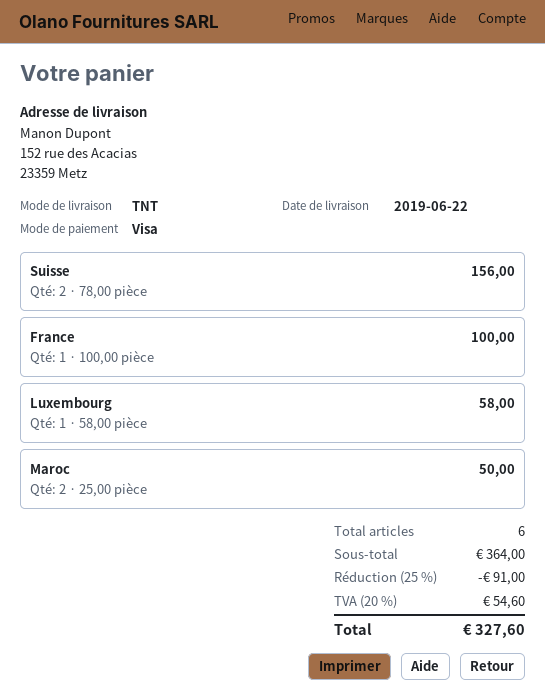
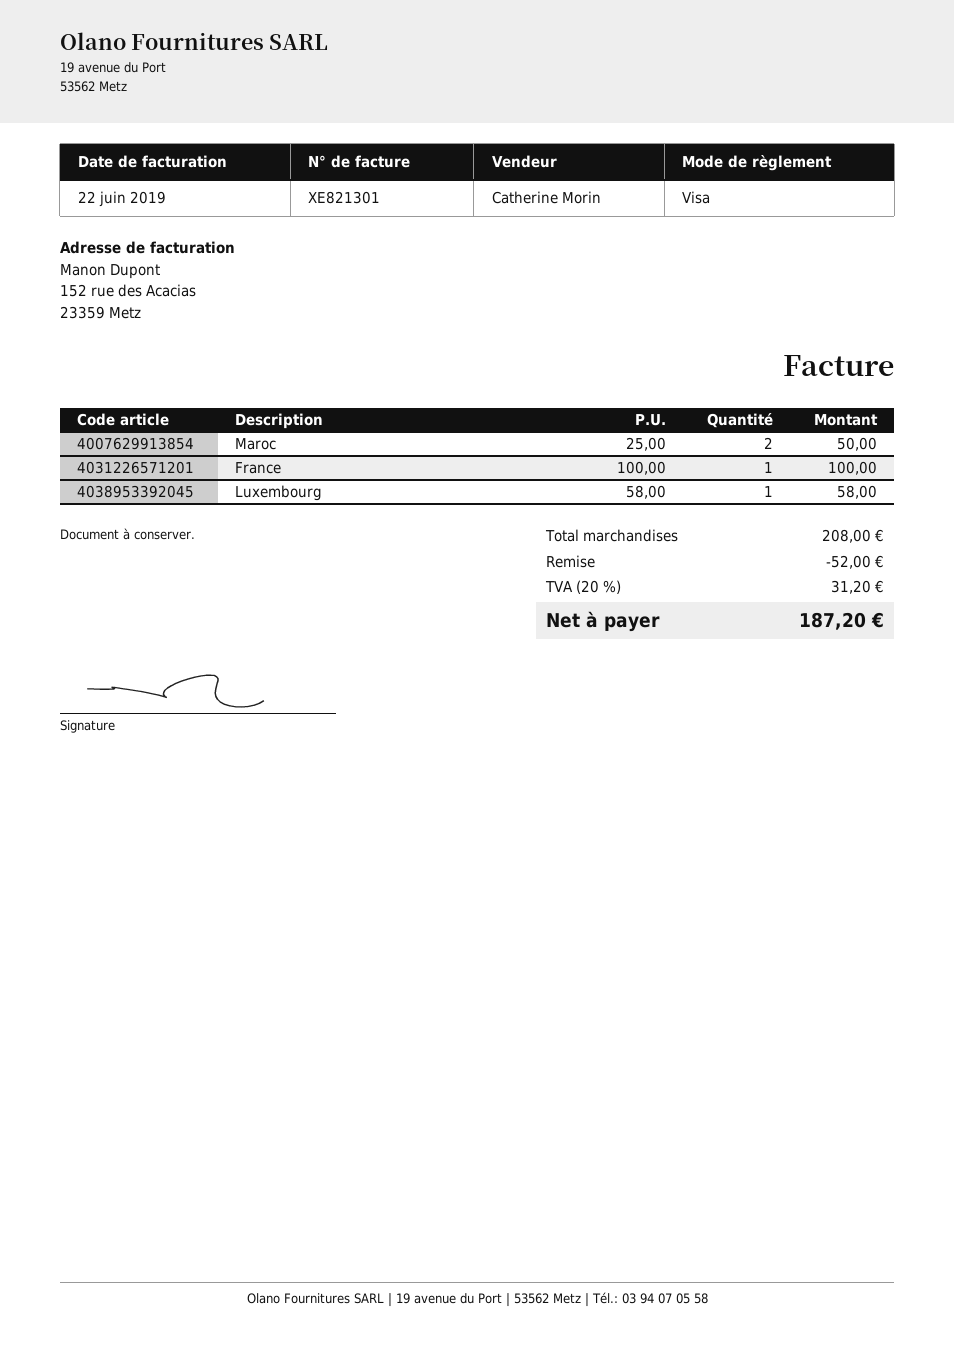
Suisse: 2 x 78.00 = 156.00 -> none
subtotal: 364.00 -> 208.00
discount: 91.00 -> 52.00
tax: 20% = 54.60 -> 20% = 31.20
total: 327.60 -> 187.20

